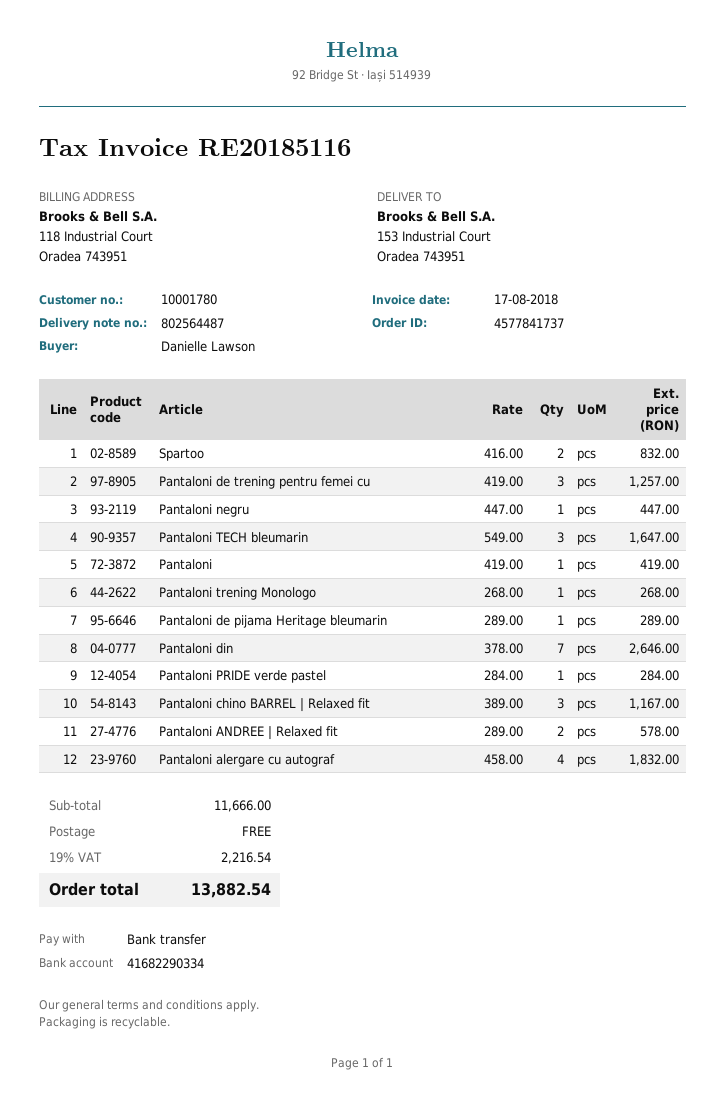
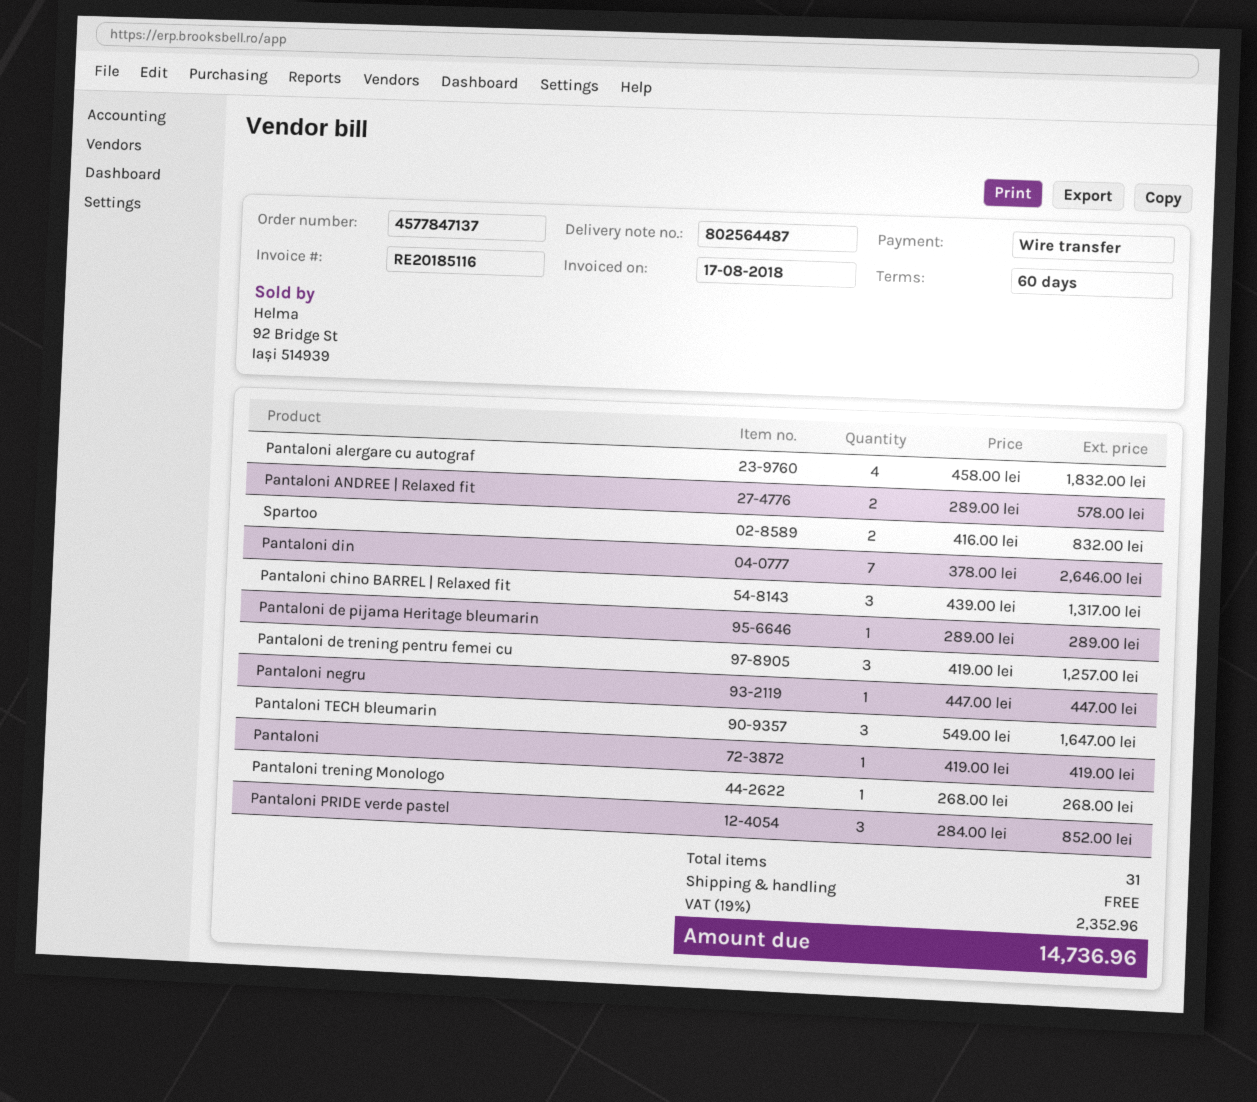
order number: 4577841737 -> 4577847137
Pantaloni PRIDE verde pastel: 1 x 284.00 = 284.00 -> 3 x 284.00 = 852.00
Pantaloni chino BARREL | Relaxed fit: 3 x 389.00 = 1167.00 -> 3 x 439.00 = 1317.00
tax: 19% = 2216.54 -> 19% = 2352.96
total: 13882.54 -> 14736.96

